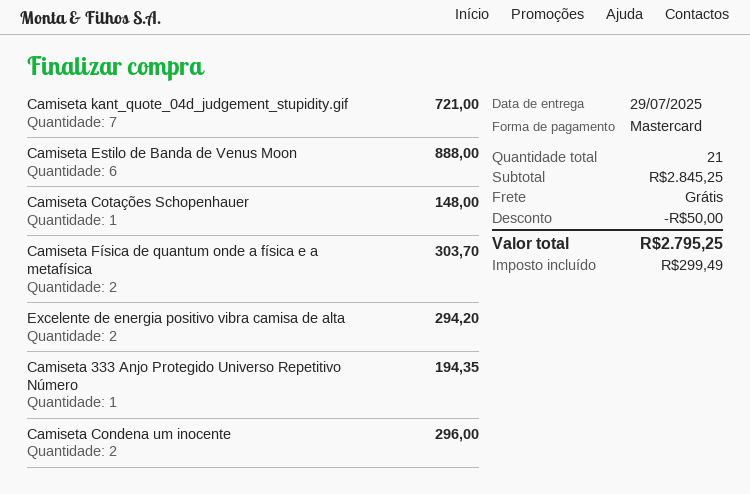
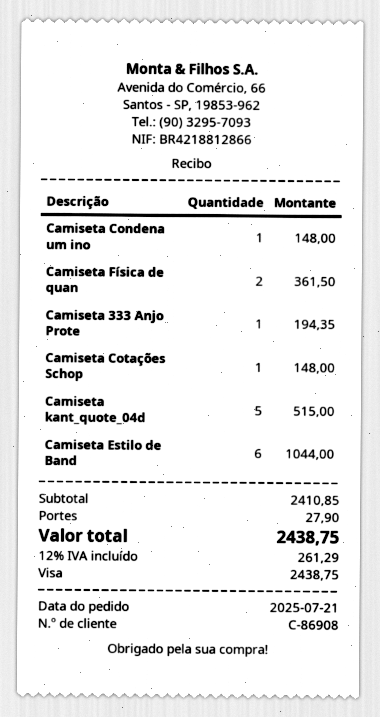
payment method: Mastercard -> Visa
Camiseta kant_quote_04d_judgement_stupidity.gif: 7 for 721.00 -> 5 for 515.00
Camiseta Estilo de Banda de Venus Moon: 6 for 888.00 -> 6 for 1044.00
Camiseta Física de quantum onde a física e a metafísica: 2 for 303.70 -> 2 for 361.50
Excelente de energia positivo vibra camisa de alta: 2 for 294.20 -> none
Camiseta Condena um inocente: 2 for 296.00 -> 1 for 148.00
subtotal: 2845.25 -> 2410.85
discount: 50.00 -> none
shipping: 0.00 -> 27.90
tax: 299.49 -> 261.29
total: 2795.25 -> 2438.75

